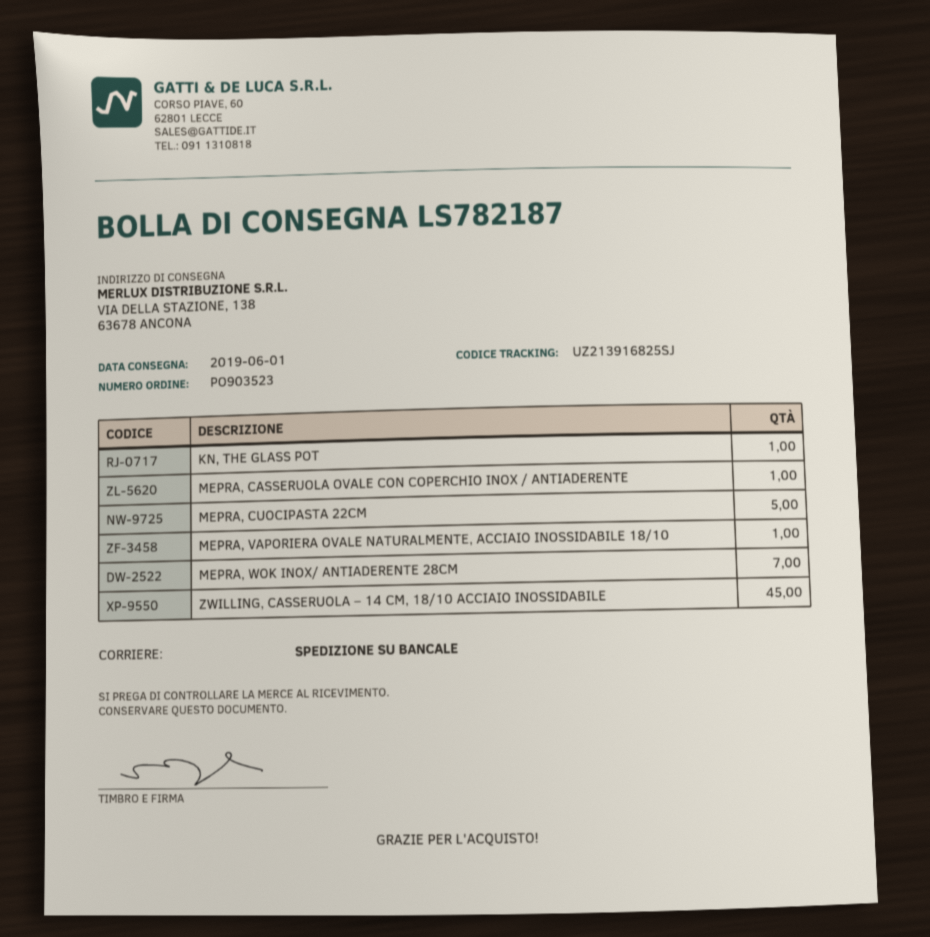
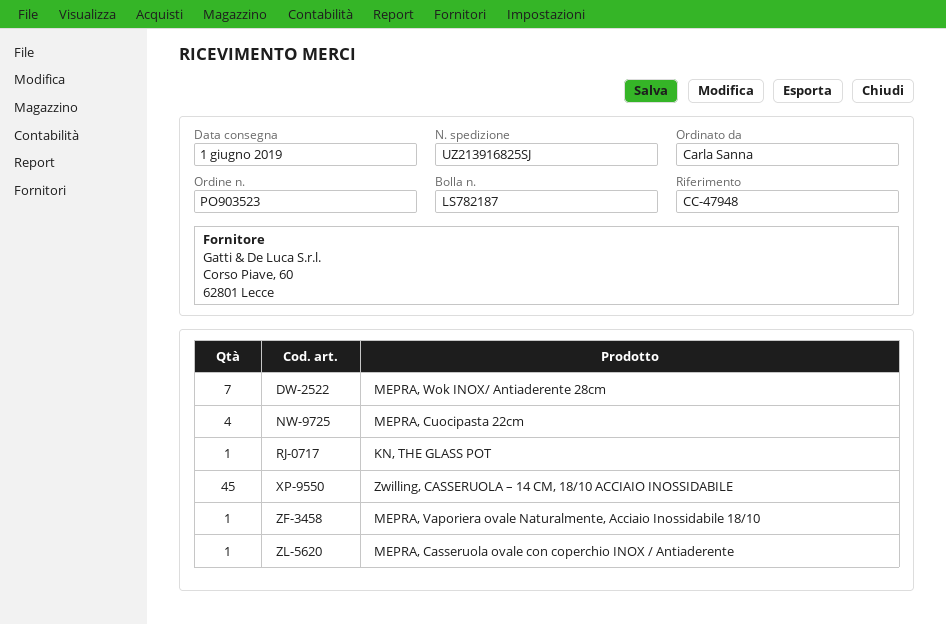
MEPRA, CUOCIPASTA 22CM: 5 -> 4

